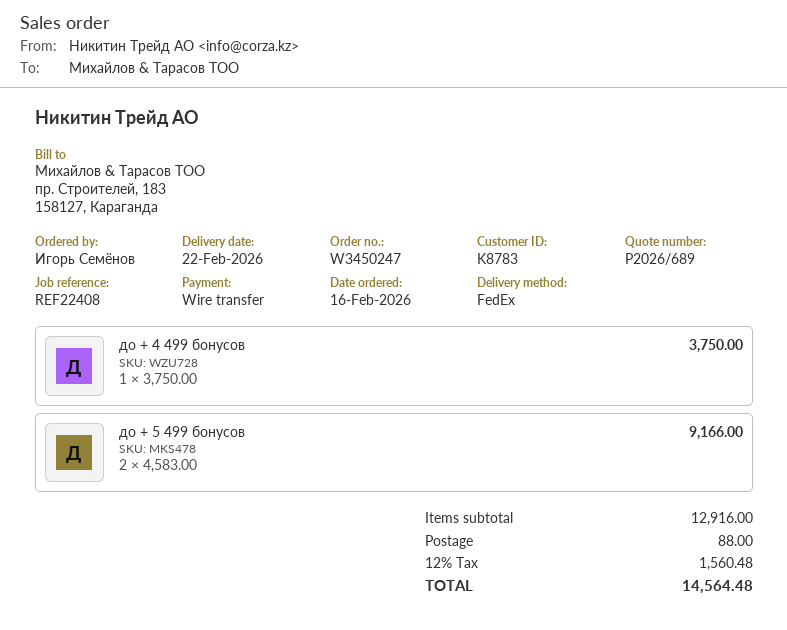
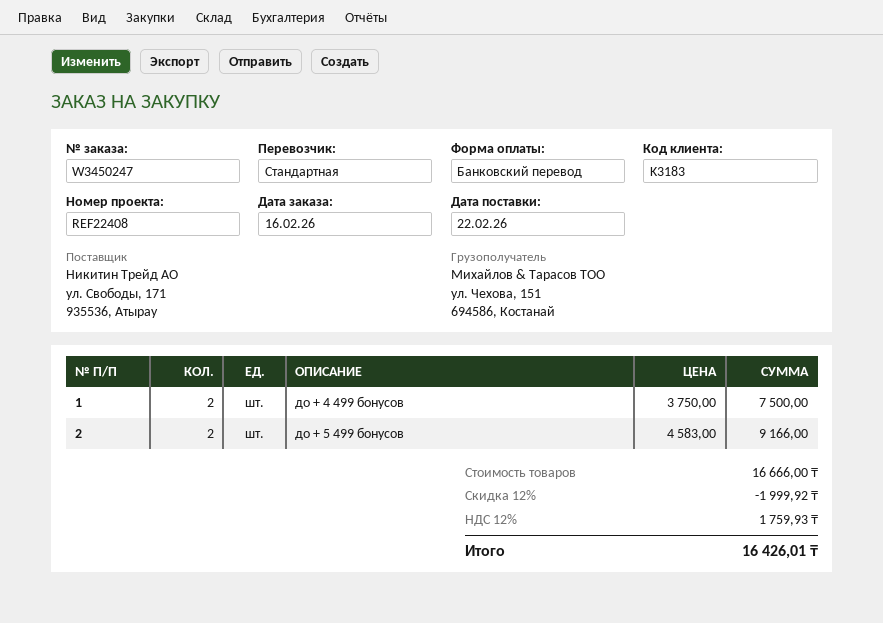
customer number: K8783 -> K3183
shipping method: FedEx -> standard
до + 4 499 бонусов: 1 x 3750.00 = 3750.00 -> 2 x 3750.00 = 7500.00
subtotal: 12916.00 -> 16666.00
discount: none -> 12% = 1999.92
shipping: 88.00 -> none
tax: 12% = 1560.48 -> 12% = 1759.93
total: 14564.48 -> 16426.01

